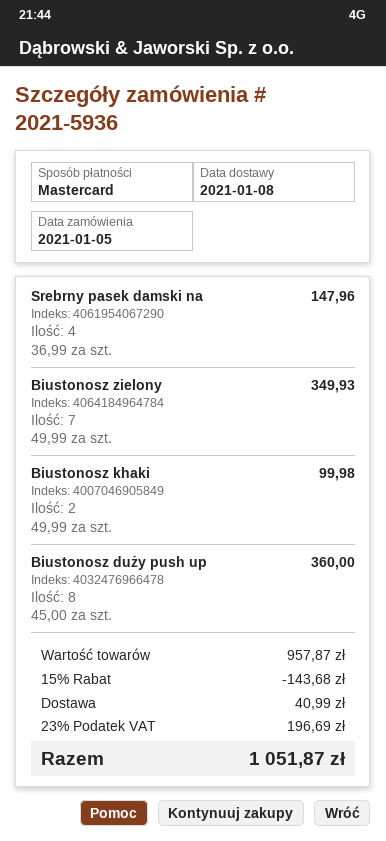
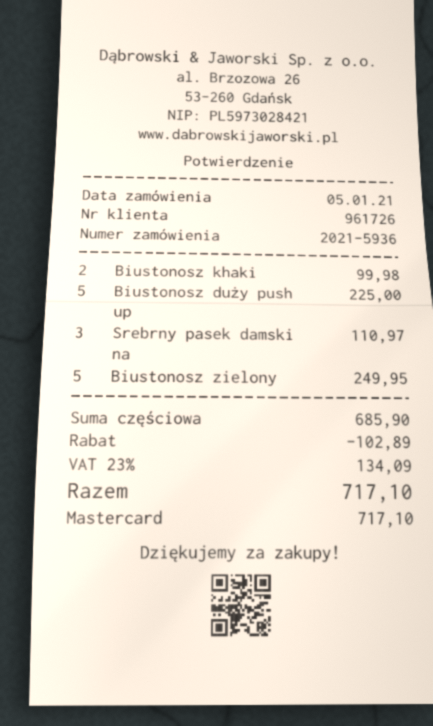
Srebrny pasek damski na: 4 for 147.96 -> 3 for 110.97
Biustonosz zielony: 7 for 349.93 -> 5 for 249.95
Biustonosz duży push up: 8 for 360.00 -> 5 for 225.00
subtotal: 957.87 -> 685.90
discount: 143.68 -> 102.89
shipping: 40.99 -> none
tax: 23% = 196.69 -> 23% = 134.09
total: 1051.87 -> 717.10

